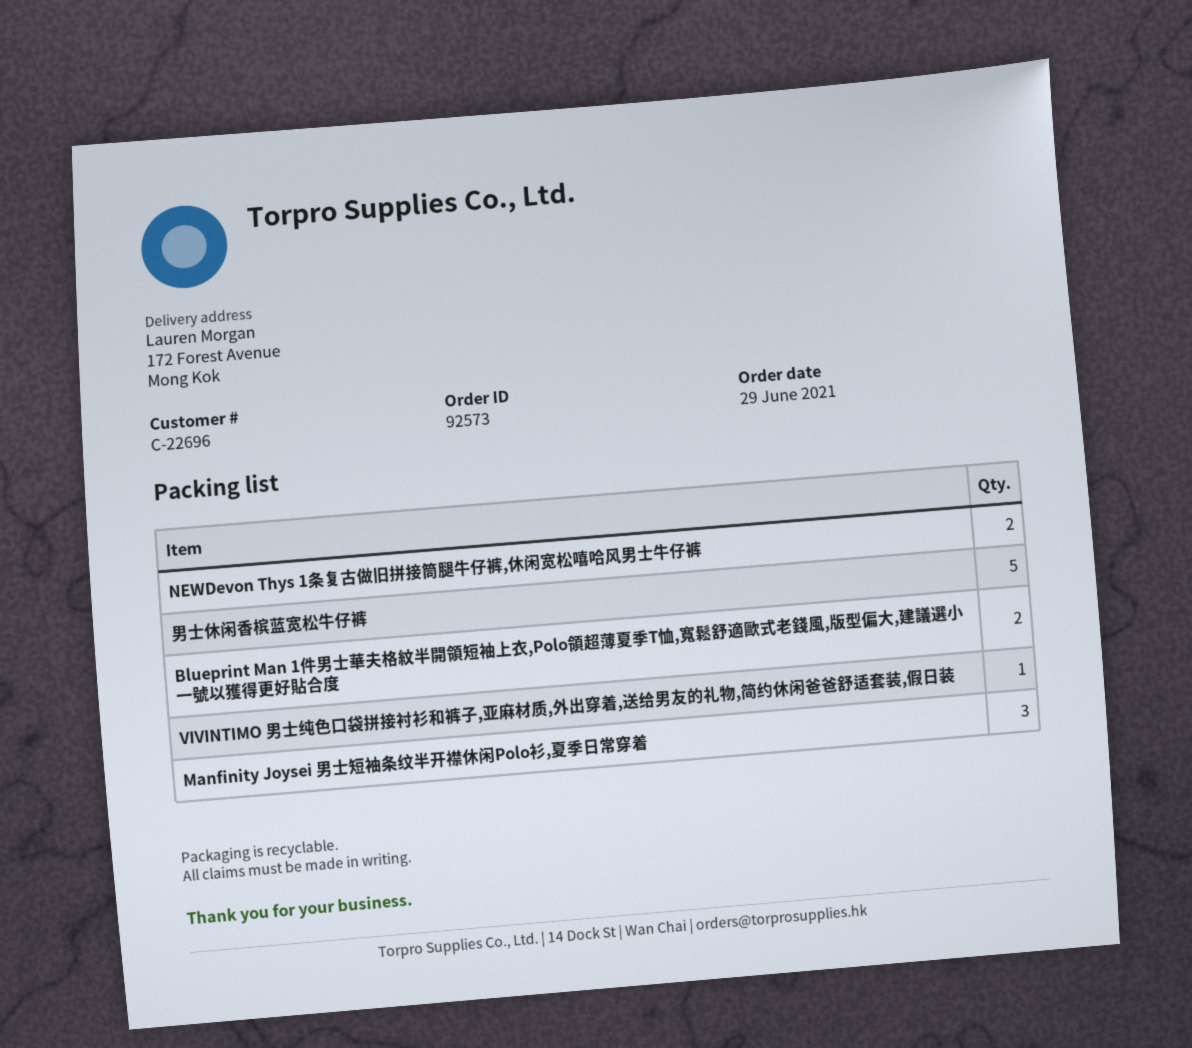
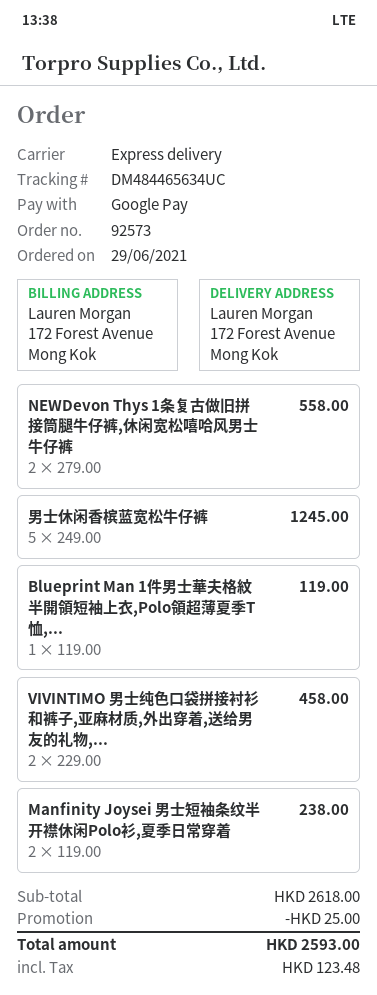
Blueprint Man 1件男士華夫格紋半開領短袖上衣,Polo領超薄夏季T恤,寬鬆舒適歐式老錢風,版型偏大,建議選小一號以獲得更好貼合度: 2 -> 1
VIVINTIMO 男士纯色口袋拼接衬衫和裤子,亚麻材质,外出穿着,送给男友的礼物,简约休闲爸爸舒适套装,假日装: 1 -> 2
Manfinity Joysei 男士短袖条纹半开襟休闲Polo衫,夏季日常穿着: 3 -> 2

